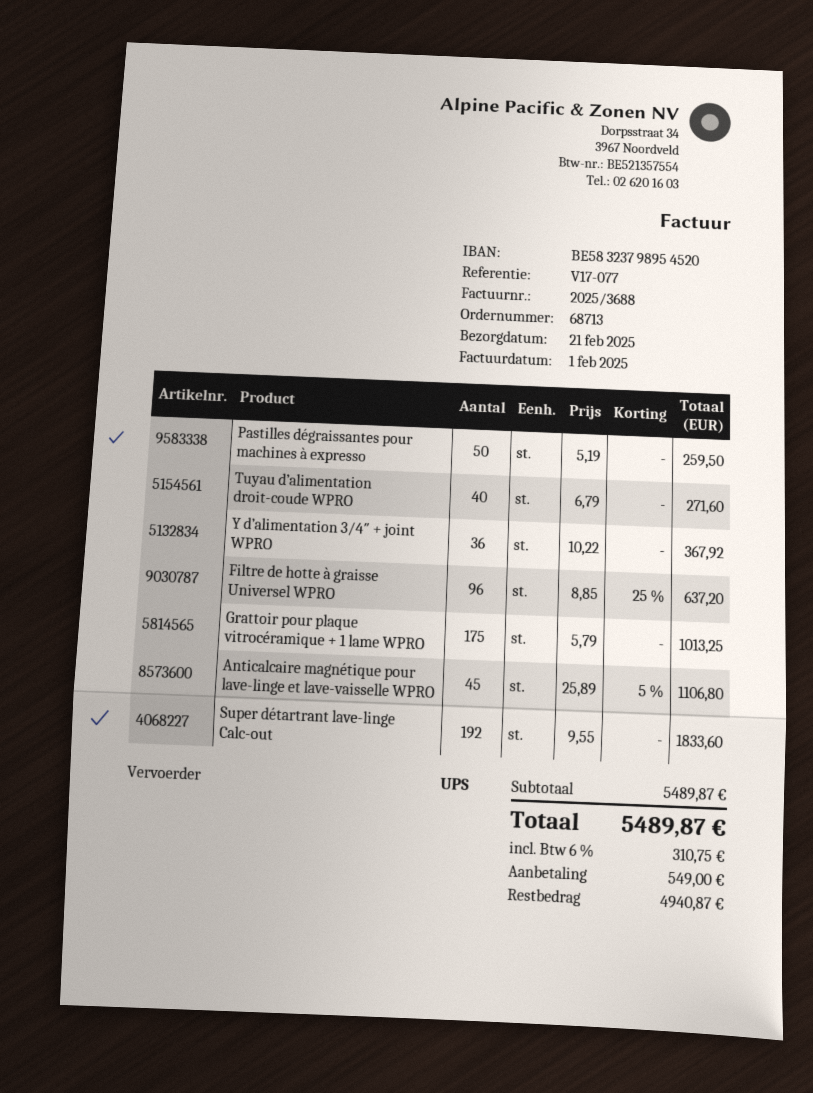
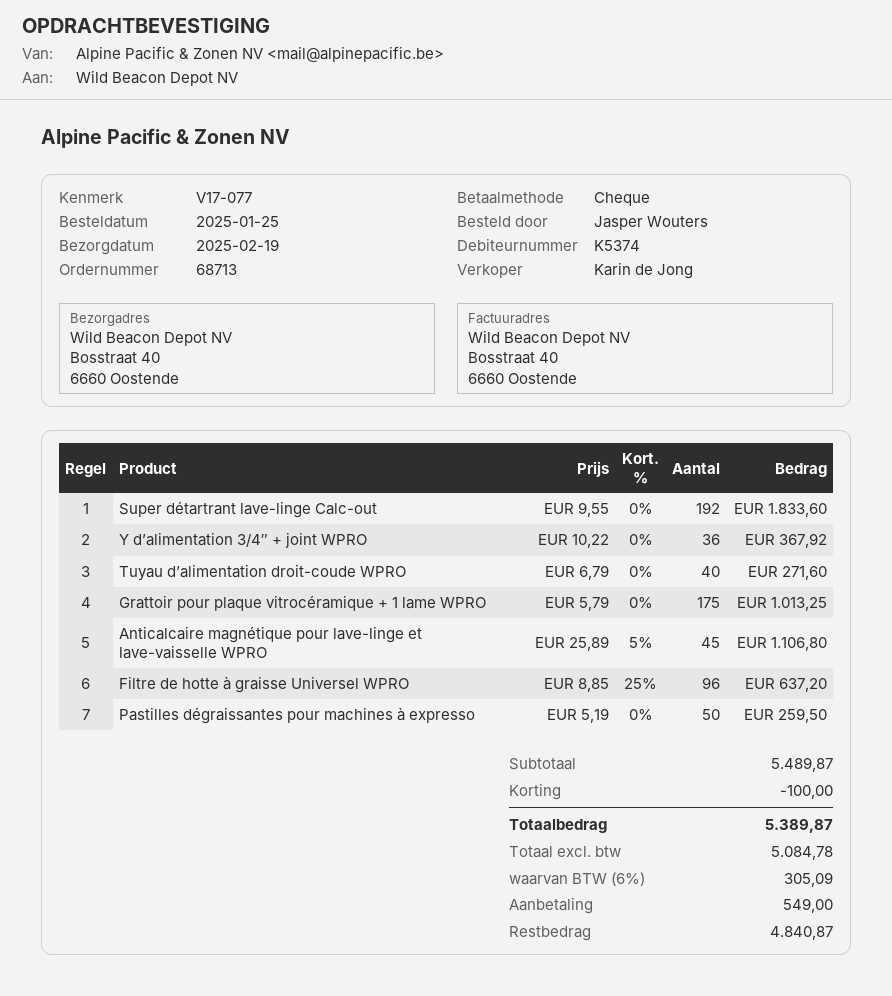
delivery date: 2025-02-21 -> 2025-02-19
discount: none -> 100.00
tax: 6% = 310.75 -> 6% = 305.09
total: 5489.87 -> 5389.87
balance: 4940.87 -> 4840.87

